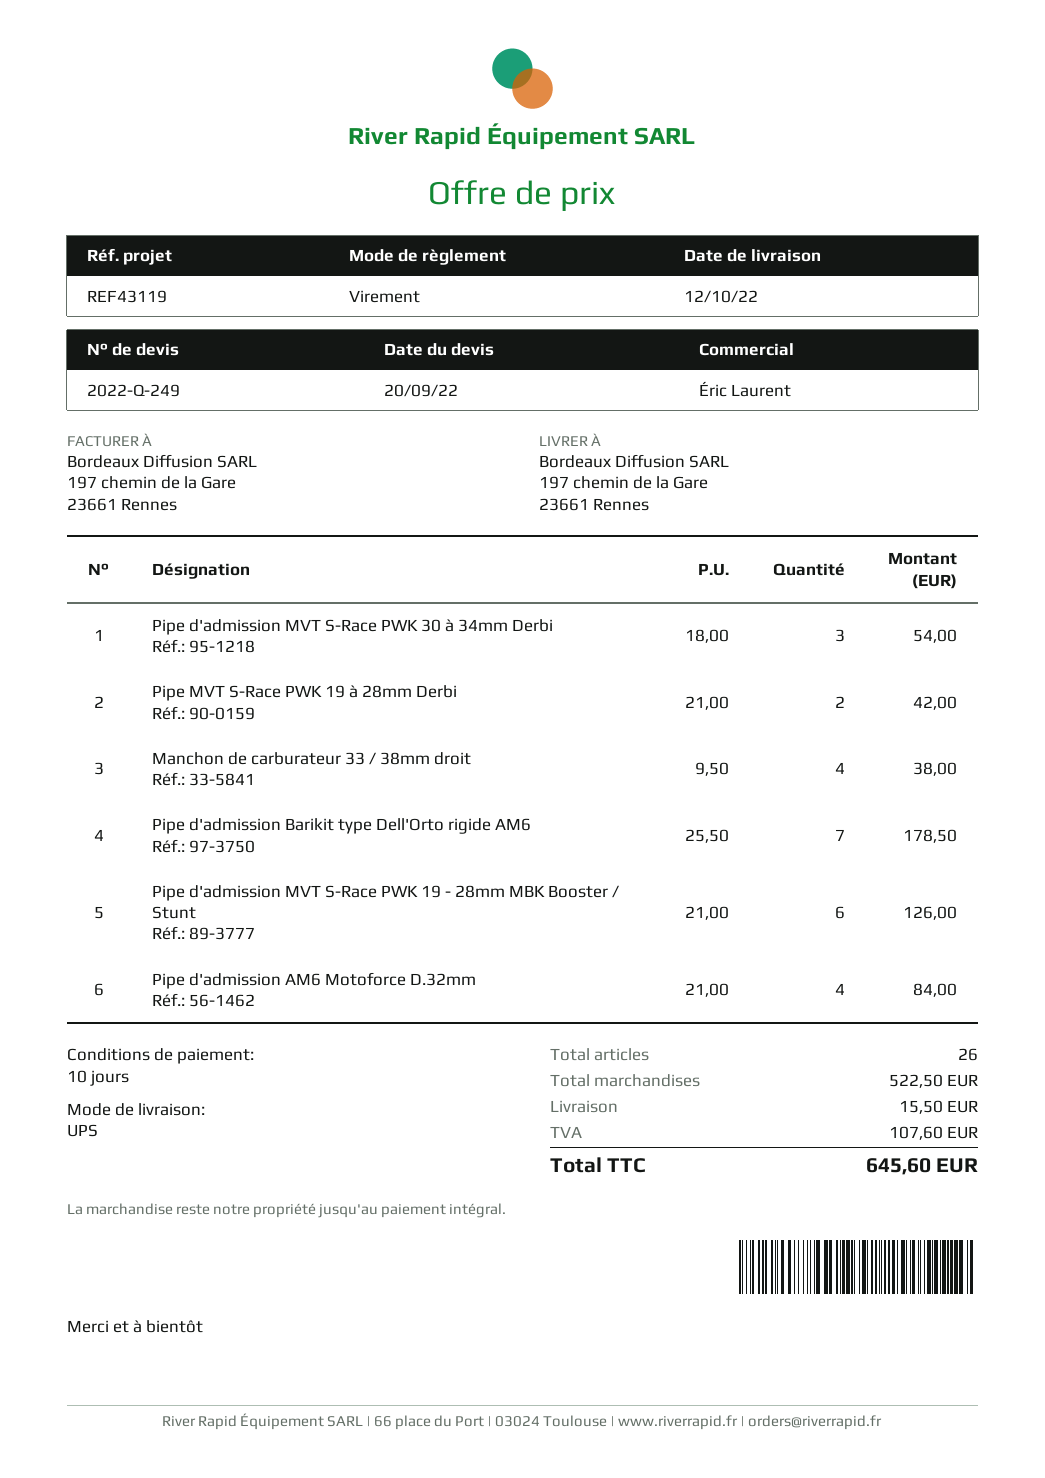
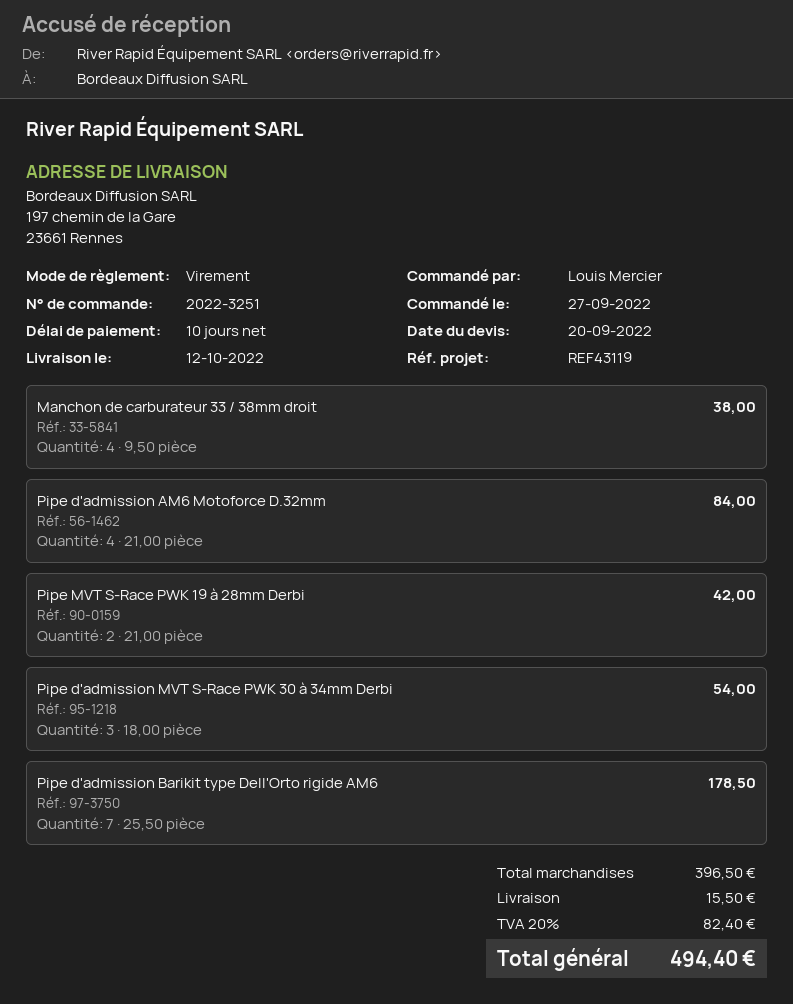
Pipe d'admission MVT S-Race PWK 19 - 28mm MBK Booster / Stunt: 6 x 21.00 = 126.00 -> none
subtotal: 522.50 -> 396.50
tax: 107.60 -> 82.40
total: 645.60 -> 494.40

